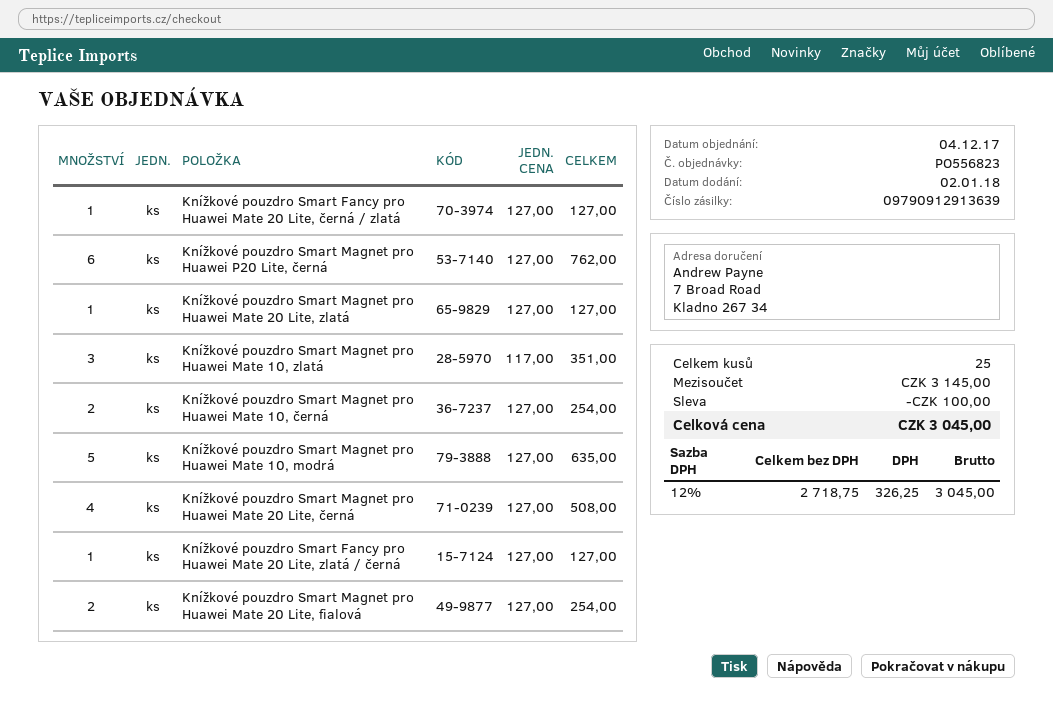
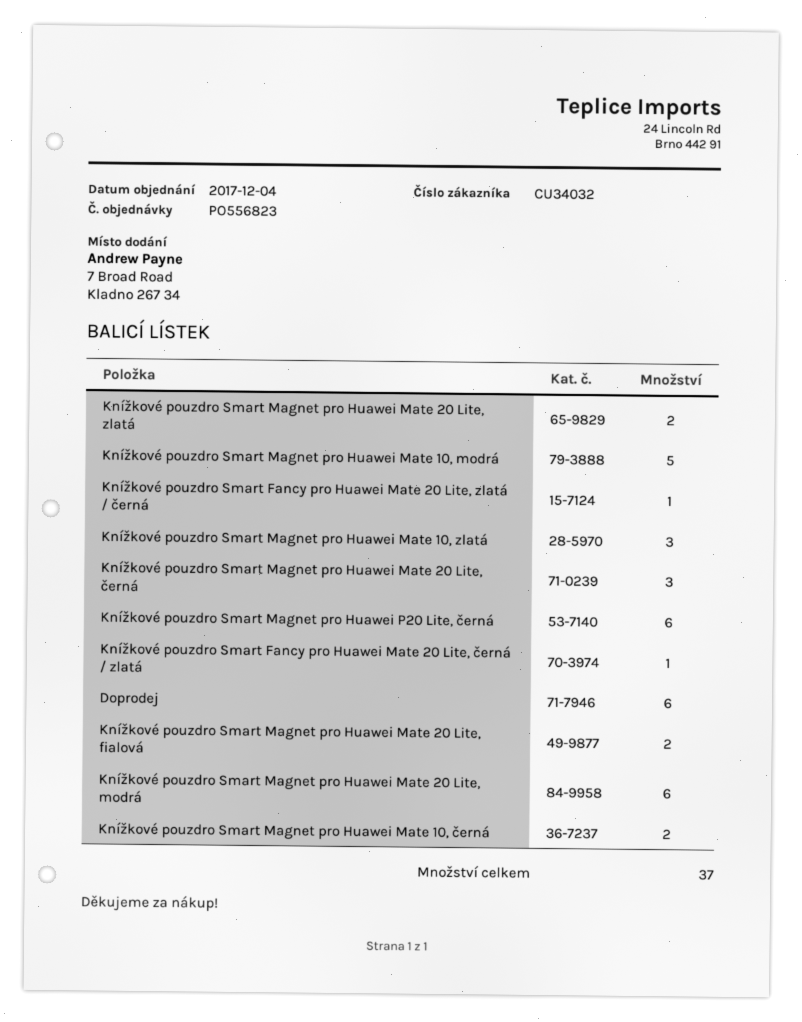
Knížkové pouzdro Smart Magnet pro Huawei Mate 20 Lite, zlatá: 1 -> 2
Knížkové pouzdro Smart Magnet pro Huawei Mate 20 Lite, černá: 4 -> 3
Doprodej: none -> 6
Knížkové pouzdro Smart Magnet pro Huawei Mate 20 Lite, modrá: none -> 6
total quantity: 25 -> 37

